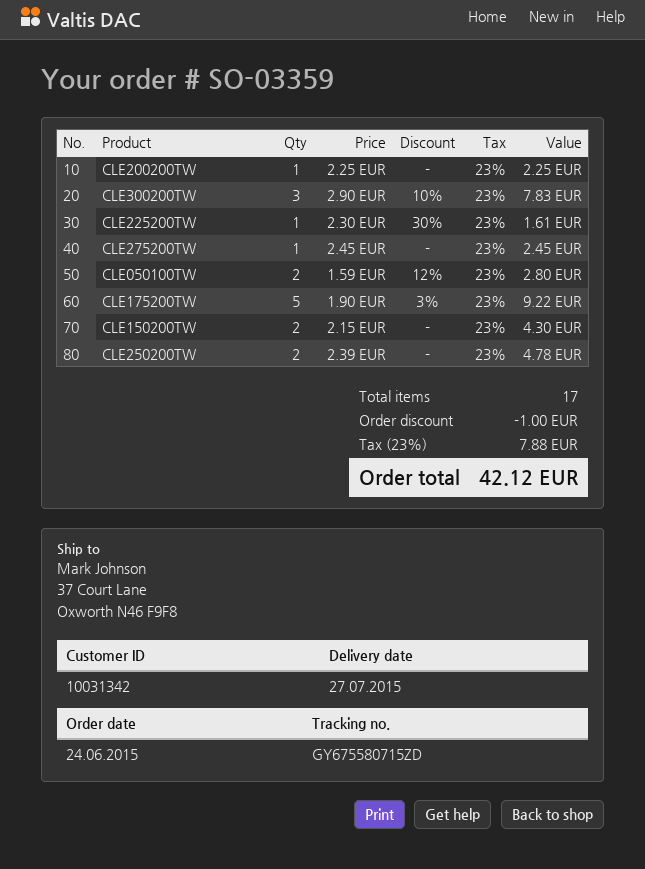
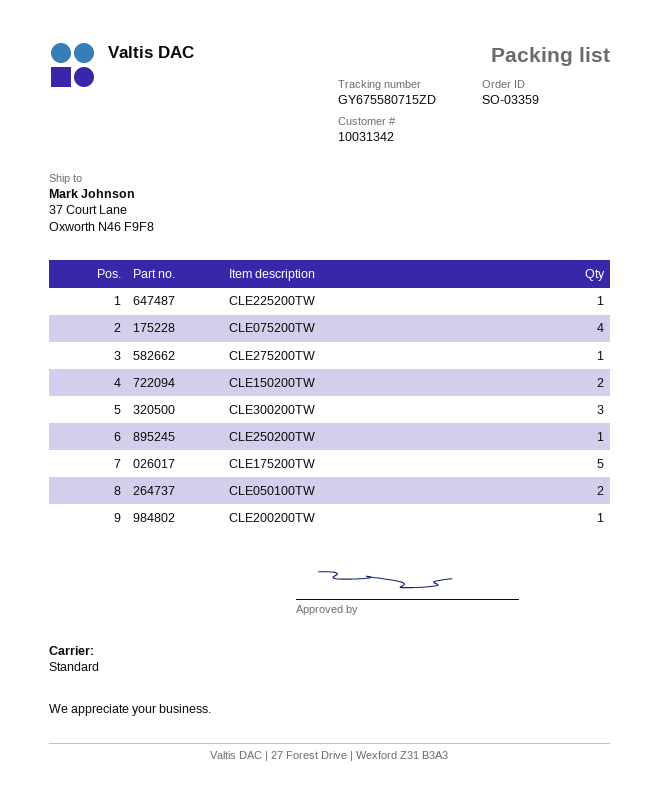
CLE250200TW: 2 -> 1
CLE075200TW: none -> 4

